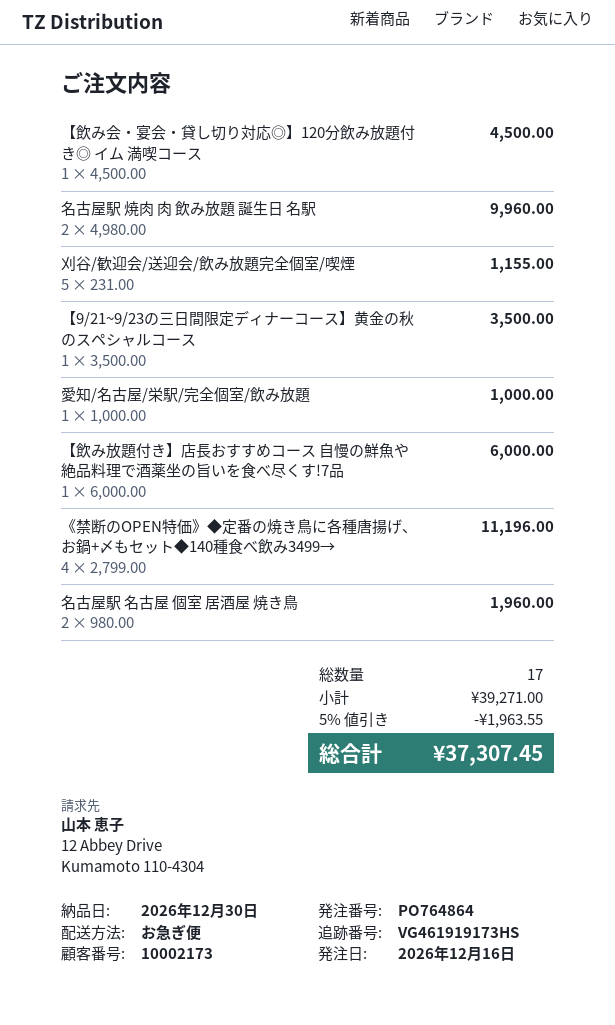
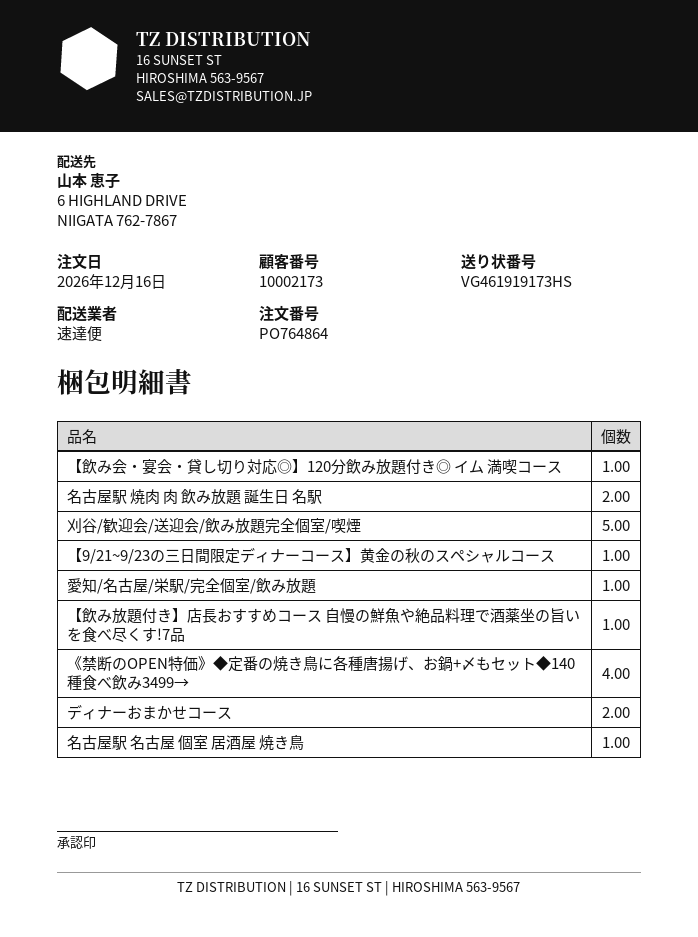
名古屋駅 名古屋 個室 居酒屋 焼き鳥: 2 -> 1
ディナーおまかせコース: none -> 2

